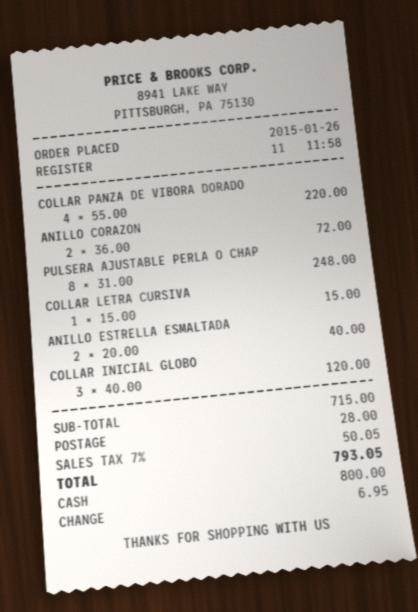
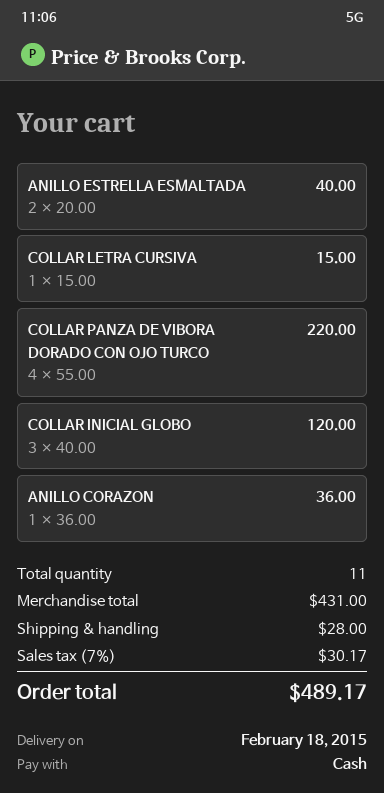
ANILLO CORAZON: 2 x 36.00 = 72.00 -> 1 x 36.00 = 36.00
PULSERA AJUSTABLE PERLA O CHAP: 8 x 31.00 = 248.00 -> none
subtotal: 715.00 -> 431.00
tax: 7% = 50.05 -> 7% = 30.17
total: 793.05 -> 489.17

